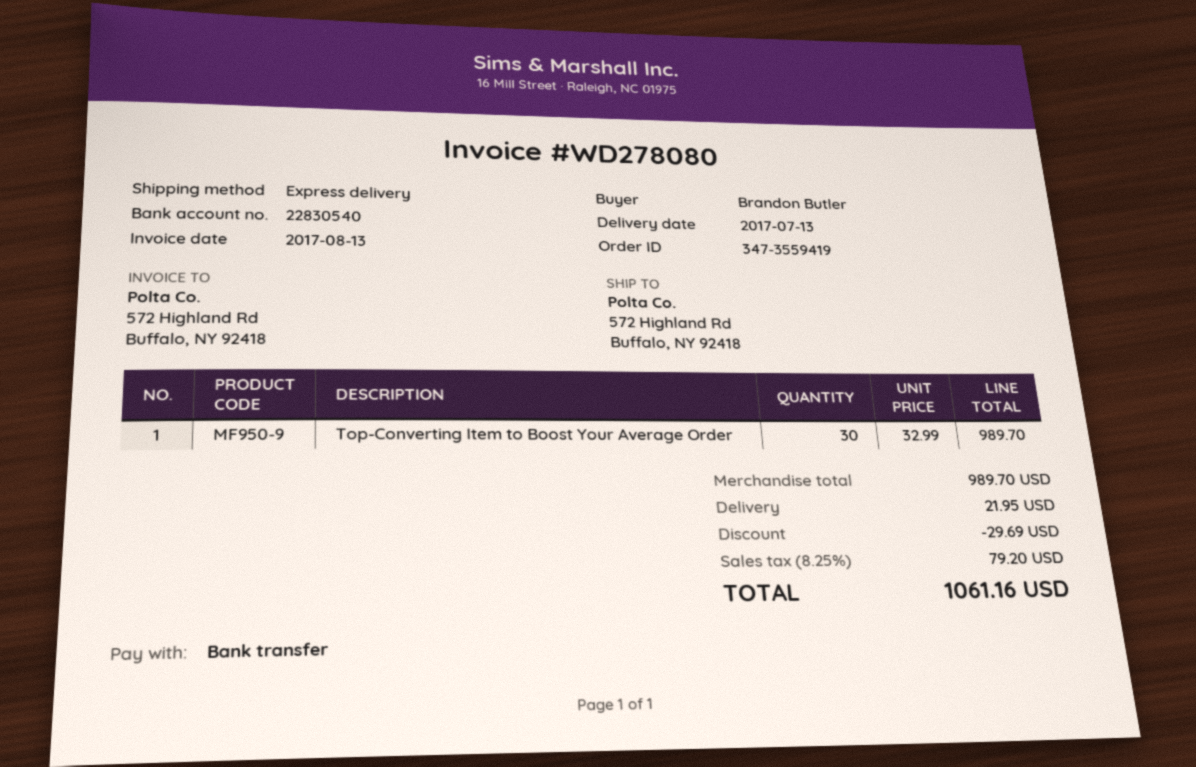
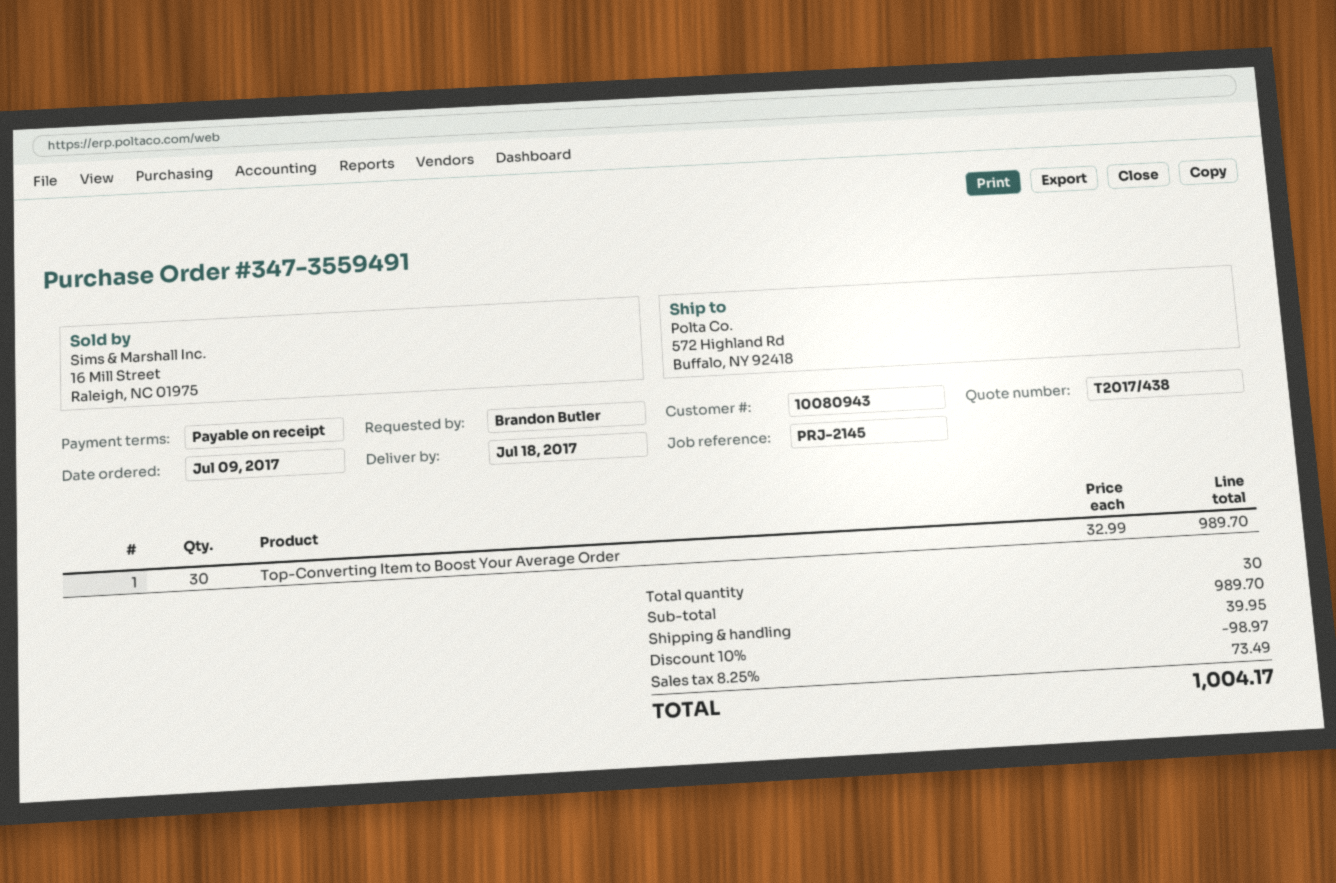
order number: 347-3559419 -> 347-3559491
delivery date: 2017-07-13 -> 2017-07-18
discount: 29.69 -> 98.97
shipping: 21.95 -> 39.95
tax: 8.25% = 79.20 -> 8.25% = 73.49
total: 1061.16 -> 1004.17

